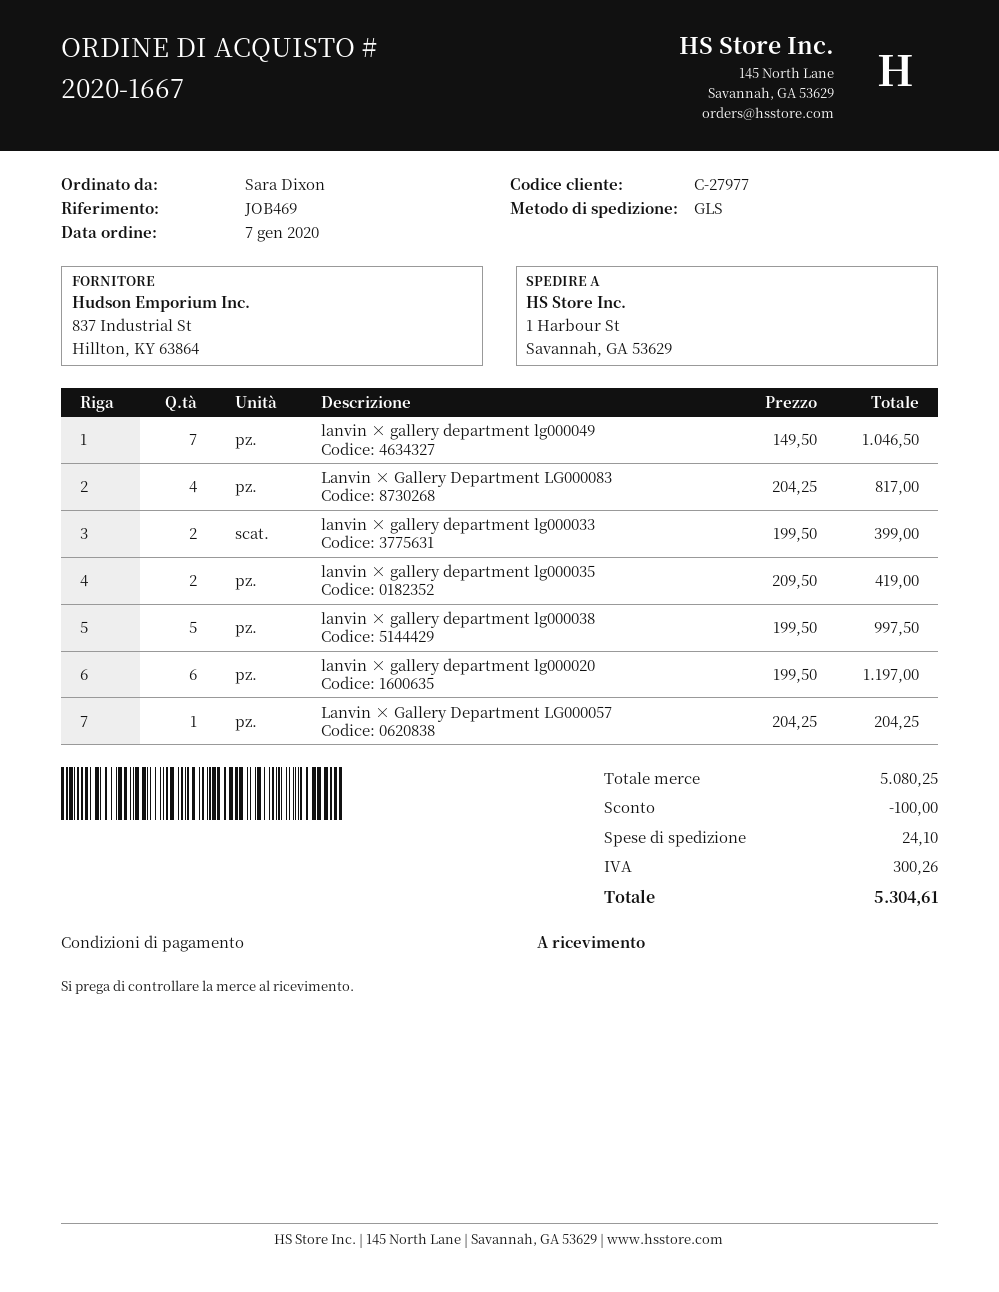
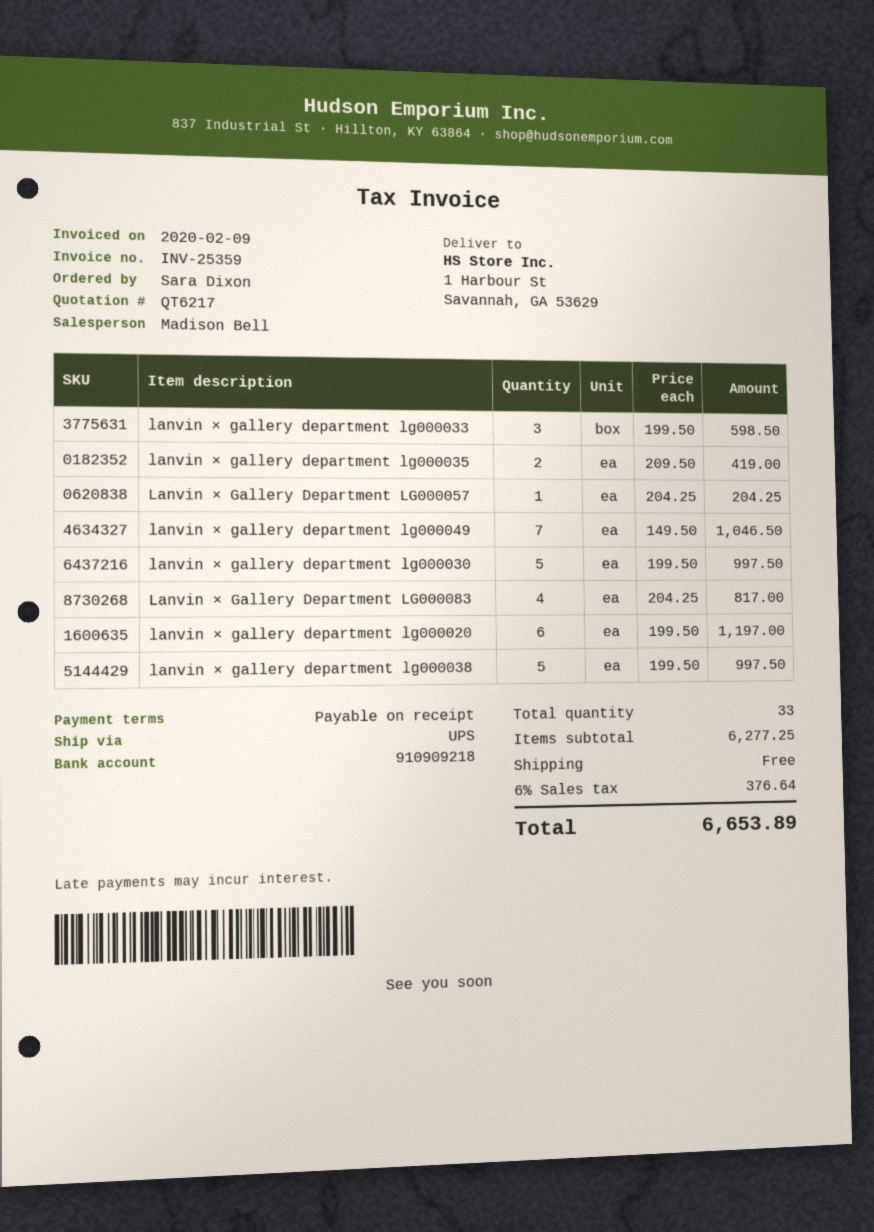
shipping method: GLS -> UPS
lanvin × gallery department lg000033: 2 x 199.50 = 399.00 -> 3 x 199.50 = 598.50
lanvin × gallery department lg000030: none -> 5 x 199.50 = 997.50
subtotal: 5080.25 -> 6277.25
discount: 100.00 -> none
shipping: 24.10 -> 0.00
tax: 300.26 -> 376.64
total: 5304.61 -> 6653.89

